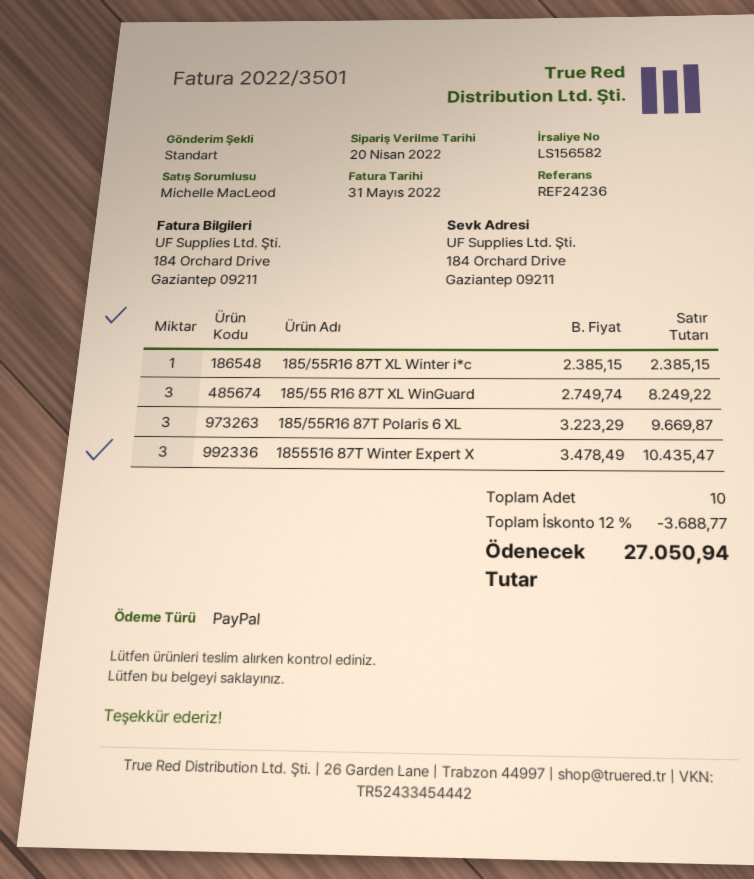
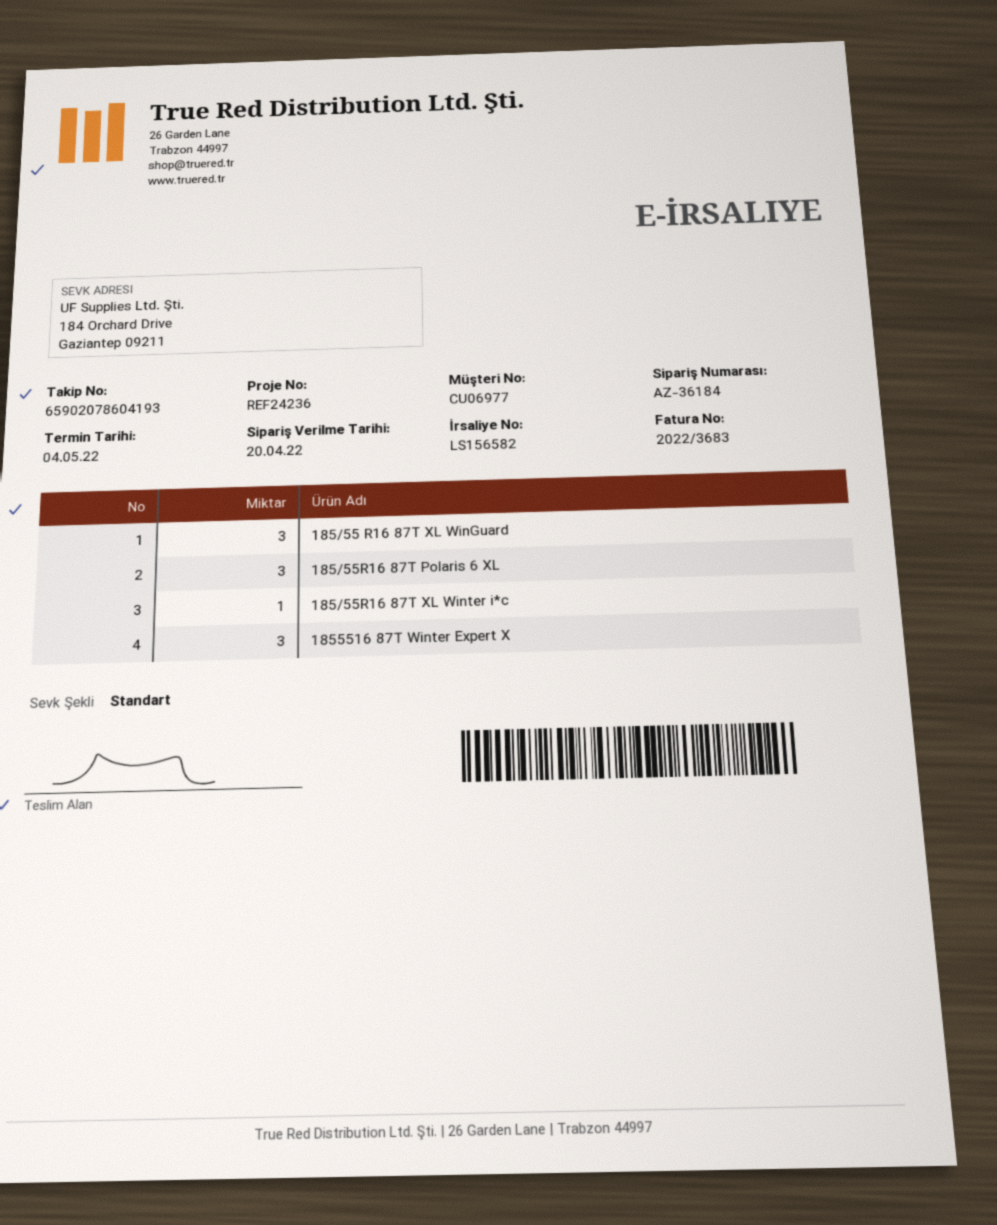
invoice number: 2022/3501 -> 2022/3683

